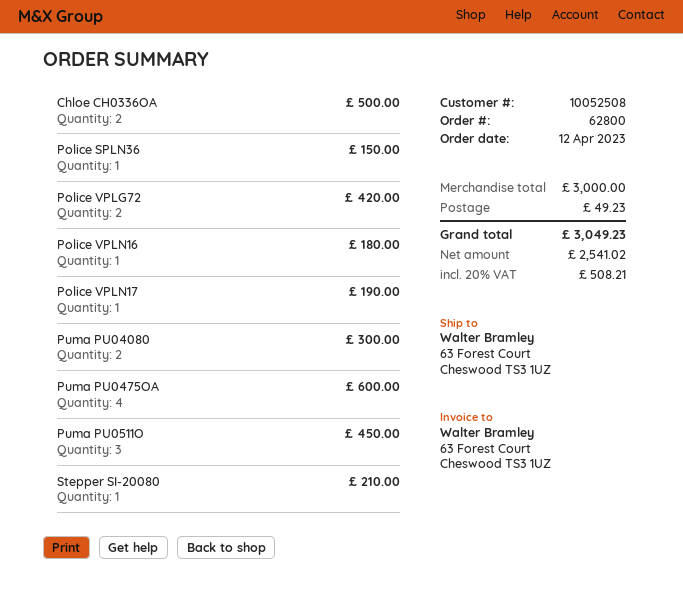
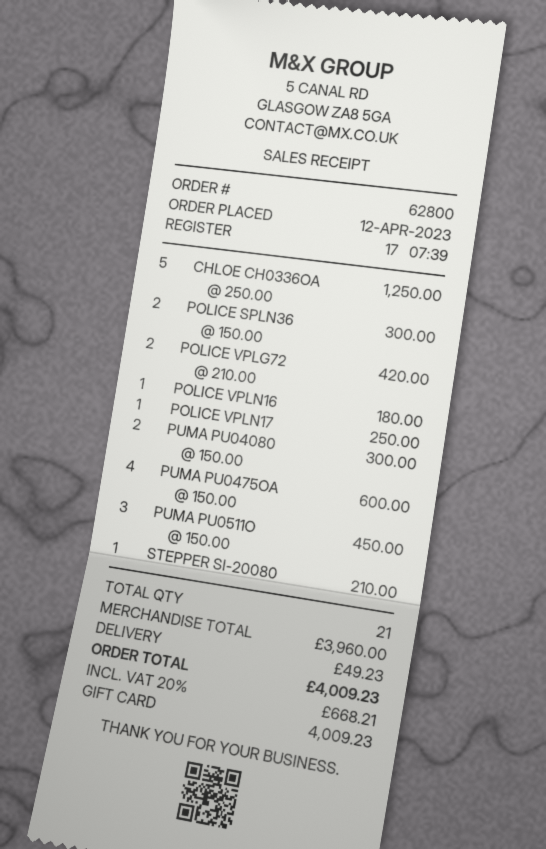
Chloe CH0336OA: 2 for 500.00 -> 5 for 1250.00
Police SPLN36: 1 for 150.00 -> 2 for 300.00
Police VPLN17: 1 for 190.00 -> 1 for 250.00
subtotal: 3000.00 -> 3960.00
tax: 20% = 508.21 -> 20% = 668.21
total: 3049.23 -> 4009.23

